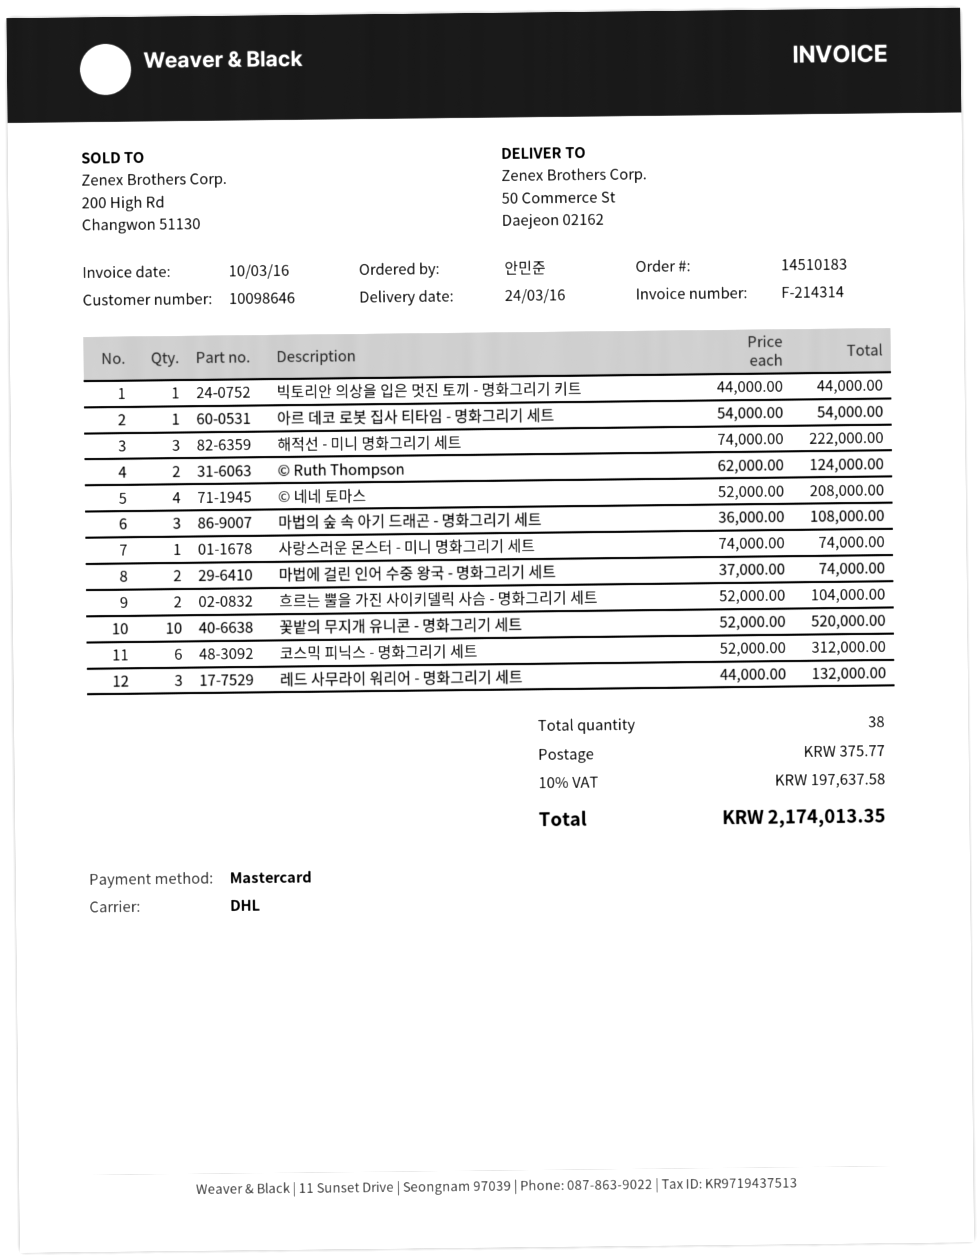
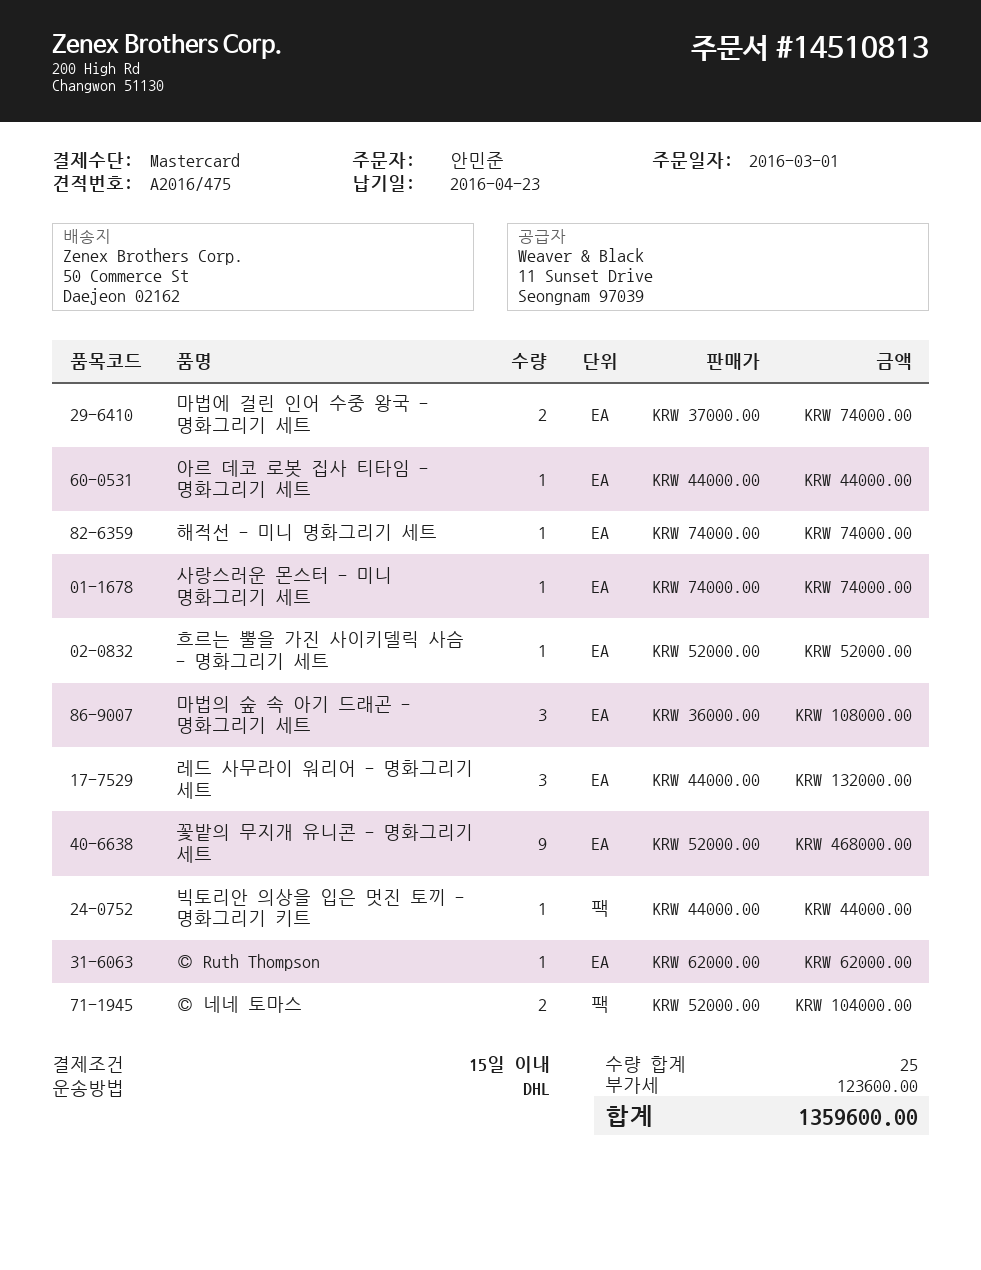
order number: 14510183 -> 14510813
delivery date: 2016-03-24 -> 2016-04-23
아르 데코 로봇 집사 티타임 - 명화그리기 세트: 1 x 54000.00 = 54000.00 -> 1 x 44000.00 = 44000.00
해적선 - 미니 명화그리기 세트: 3 x 74000.00 = 222000.00 -> 1 x 74000.00 = 74000.00
© Ruth Thompson: 2 x 62000.00 = 124000.00 -> 1 x 62000.00 = 62000.00
© 네네 토마스: 4 x 52000.00 = 208000.00 -> 2 x 52000.00 = 104000.00
흐르는 뿔을 가진 사이키델릭 사슴 - 명화그리기 세트: 2 x 52000.00 = 104000.00 -> 1 x 52000.00 = 52000.00
꽃밭의 무지개 유니콘 - 명화그리기 세트: 10 x 52000.00 = 520000.00 -> 9 x 52000.00 = 468000.00
코스믹 피닉스 - 명화그리기 세트: 6 x 52000.00 = 312000.00 -> none
total quantity: 38 -> 25
shipping: 375.77 -> none
tax: 197637.58 -> 123600.00
total: 2174013.35 -> 1359600.00

